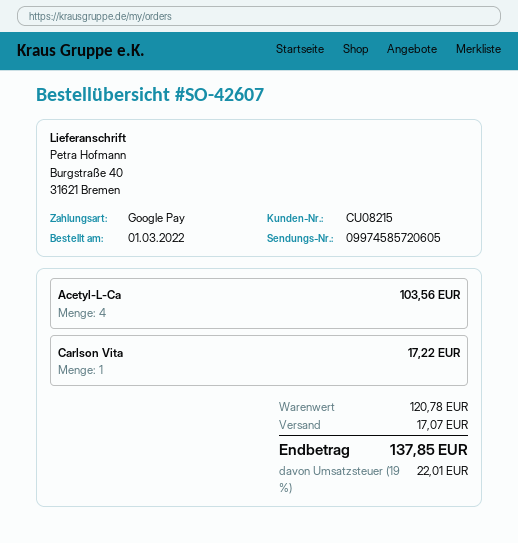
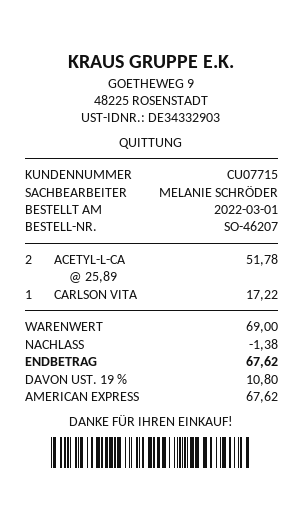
order number: SO-42607 -> SO-46207
customer number: CU08215 -> CU07715
payment method: Google Pay -> American Express
Acetyl-L-Ca: 4 for 103.56 -> 2 for 51.78
subtotal: 120.78 -> 69.00
discount: none -> 1.38
shipping: 17.07 -> none
tax: 19% = 22.01 -> 19% = 10.80
total: 137.85 -> 67.62

